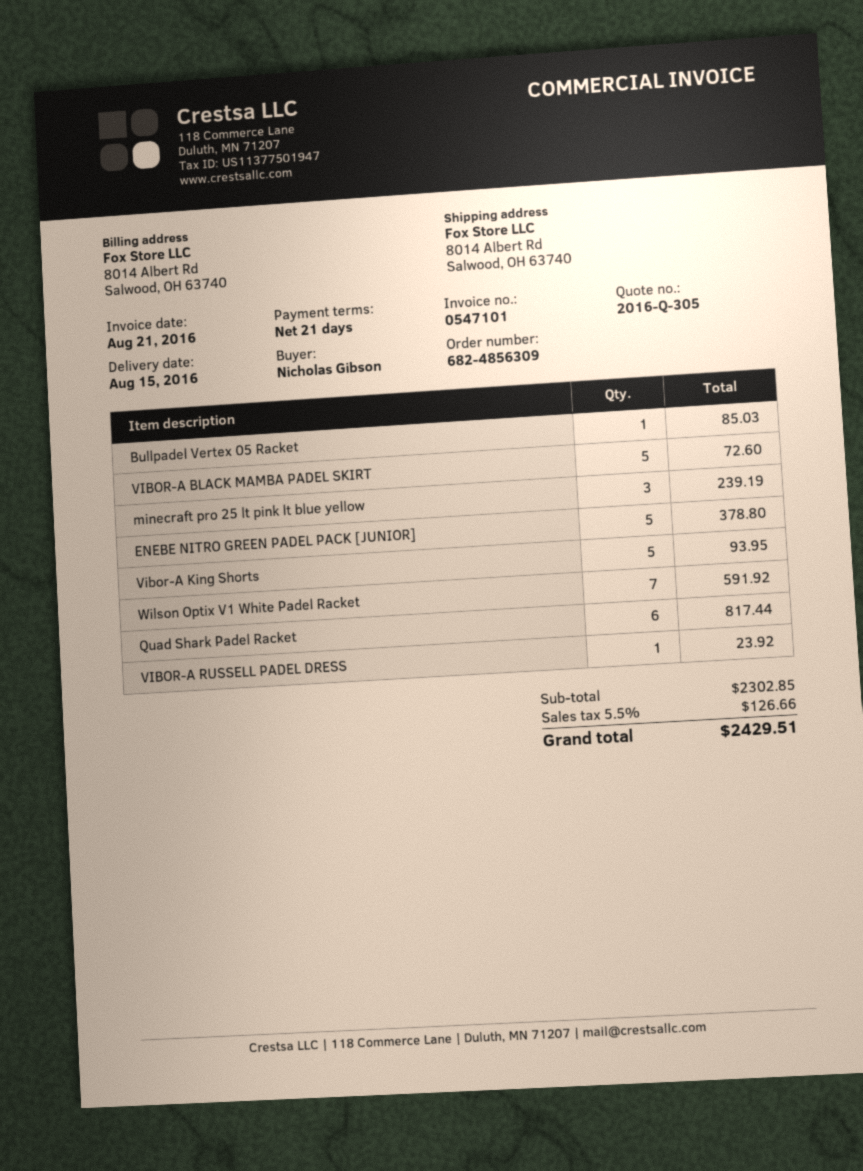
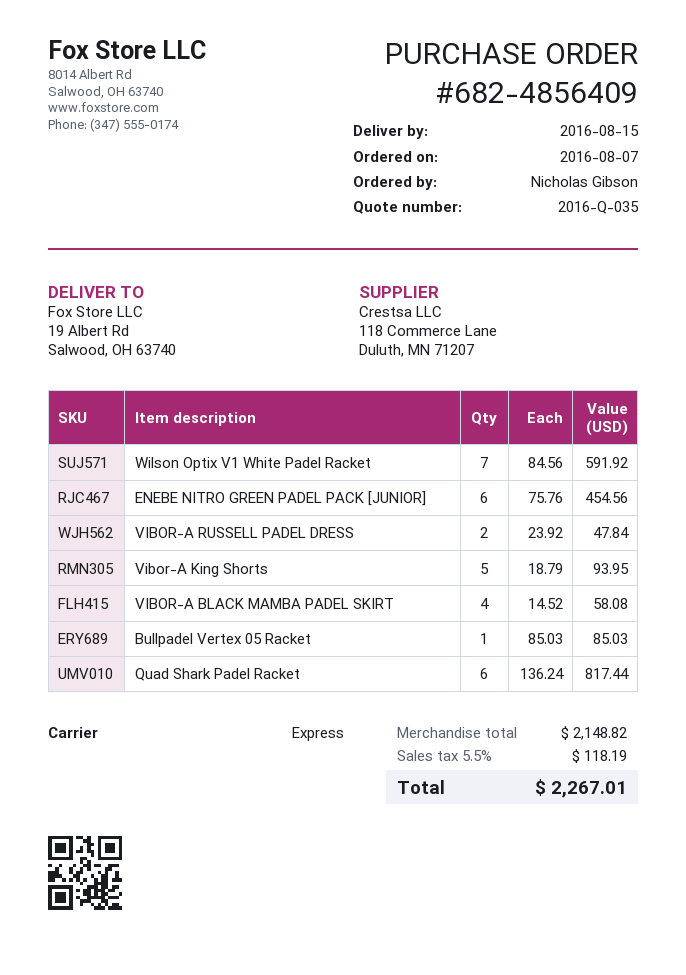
quote number: 2016-Q-305 -> 2016-Q-035
order number: 682-4856309 -> 682-4856409
ship to: 8014 Albert Rd, Salwood, OH 63740 -> 19 Albert Rd, Salwood, OH 63740
VIBOR-A BLACK MAMBA PADEL SKIRT: 5 for 72.60 -> 4 for 58.08
minecraft pro 25 lt pink lt blue yellow: 3 for 239.19 -> none
ENEBE NITRO GREEN PADEL PACK [JUNIOR]: 5 for 378.80 -> 6 for 454.56
VIBOR-A RUSSELL PADEL DRESS: 1 for 23.92 -> 2 for 47.84
subtotal: 2302.85 -> 2148.82
tax: 5.5% = 126.66 -> 5.5% = 118.19
total: 2429.51 -> 2267.01

